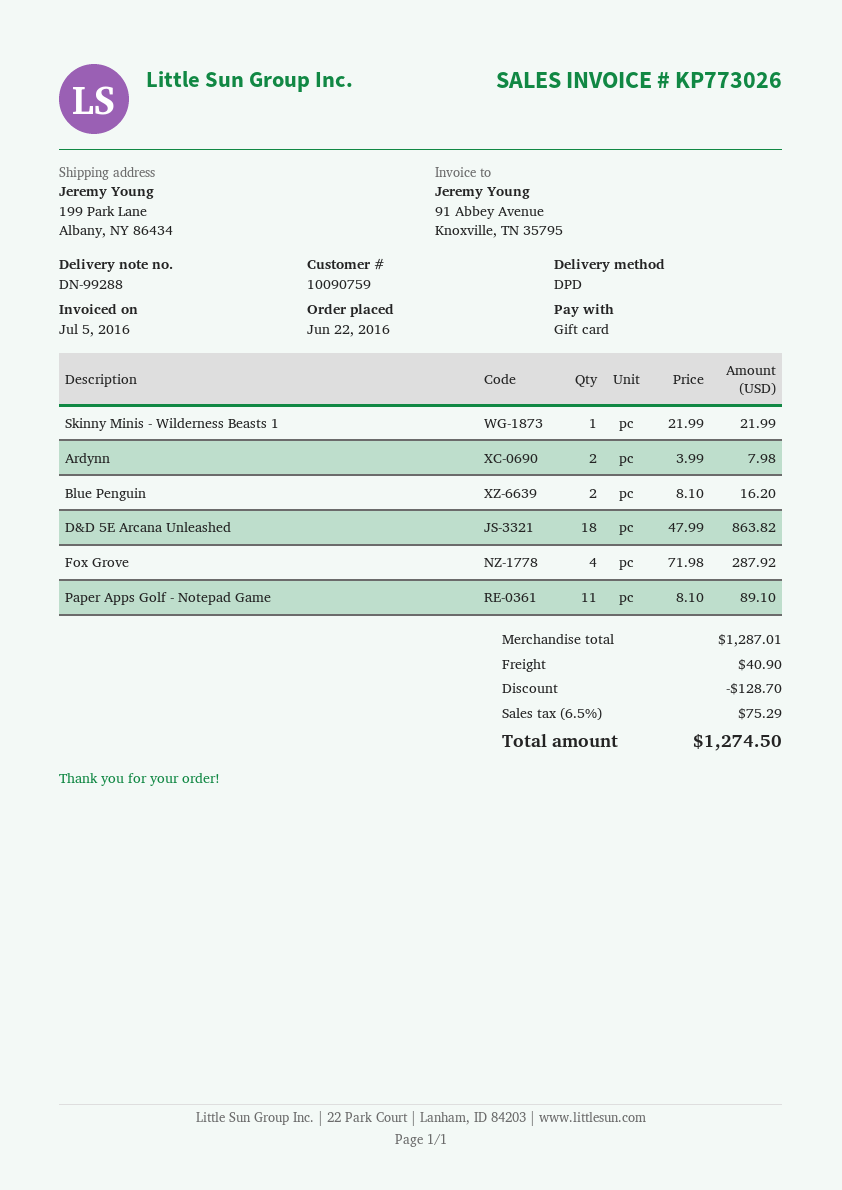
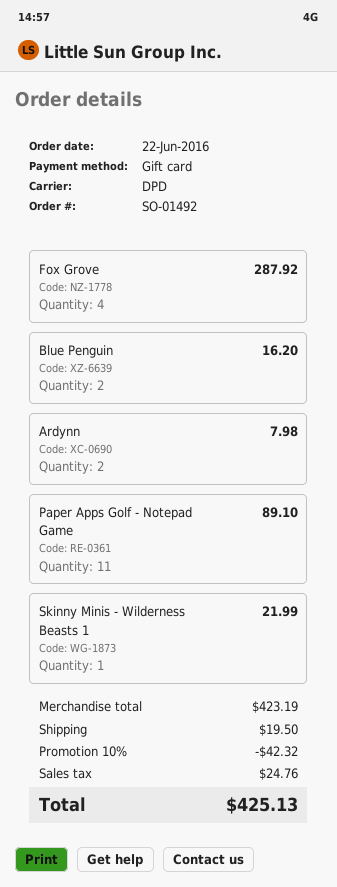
D&D 5E Arcana Unleashed: 18 for 863.82 -> none
subtotal: 1287.01 -> 423.19
discount: 128.70 -> 42.32
shipping: 40.90 -> 19.50
tax: 75.29 -> 24.76
total: 1274.50 -> 425.13

